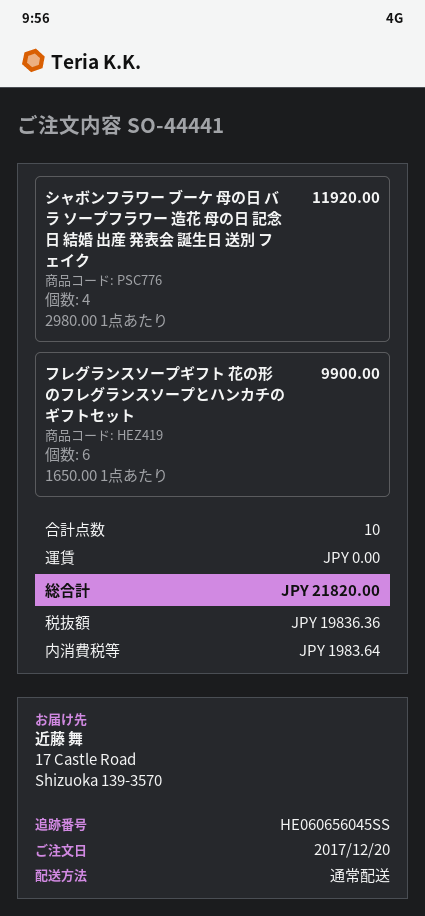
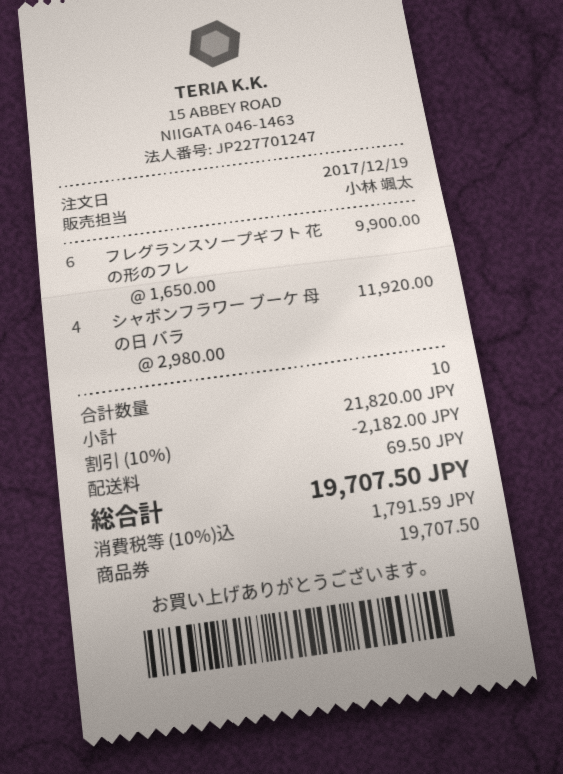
order date: 2017-12-20 -> 2017-12-19
discount: none -> 10% = 2182.00
shipping: 0.00 -> 69.50
tax: 1983.64 -> 1791.59
total: 21820.00 -> 19707.50

